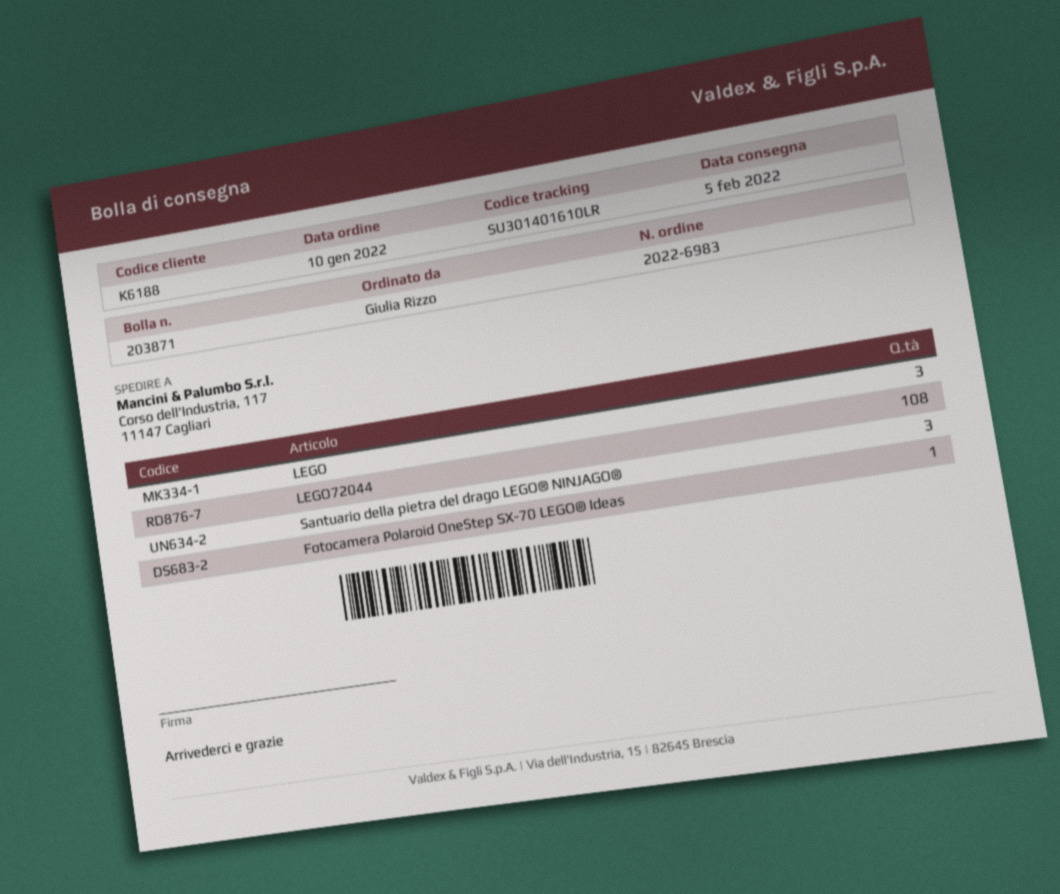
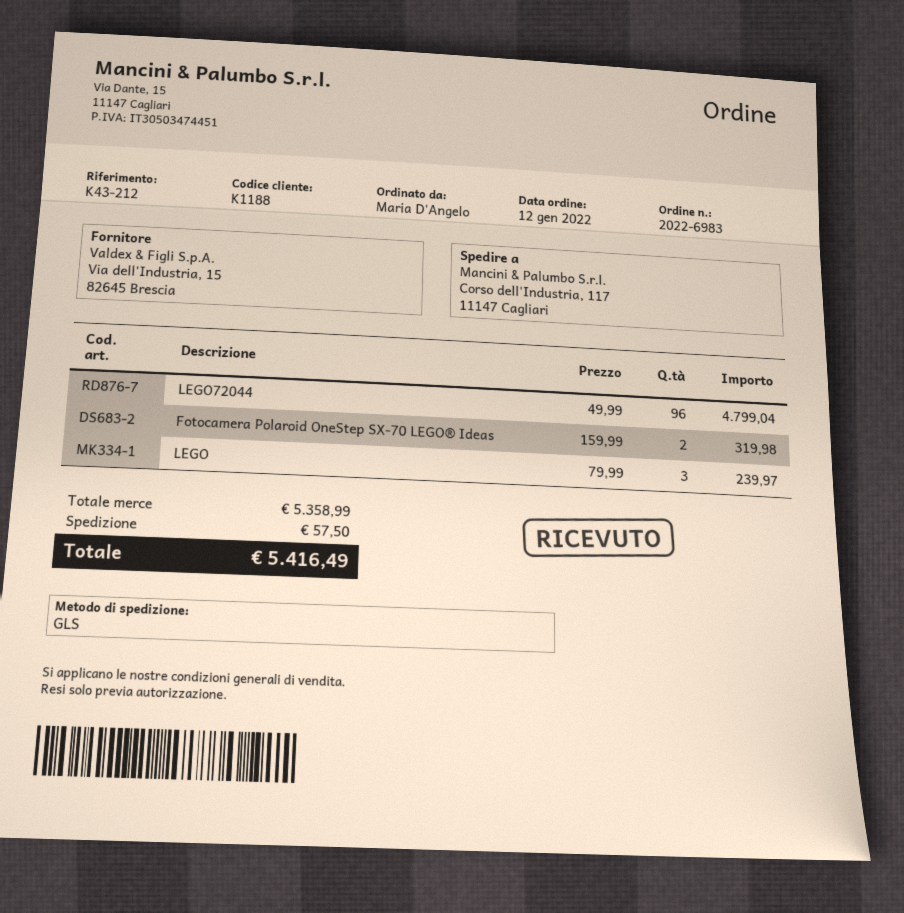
order date: 2022-01-10 -> 2022-01-12
customer number: K6188 -> K1188
ordered by: Giulia Rizzo -> Maria D'Angelo
LEGO72044: 108 -> 96
Santuario della pietra del drago LEGO® NINJAGO®: 3 -> none
Fotocamera Polaroid OneStep SX-70 LEGO® Ideas: 1 -> 2

